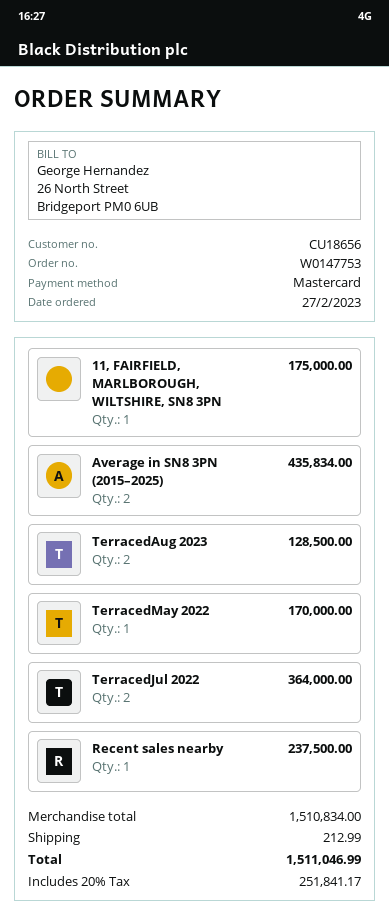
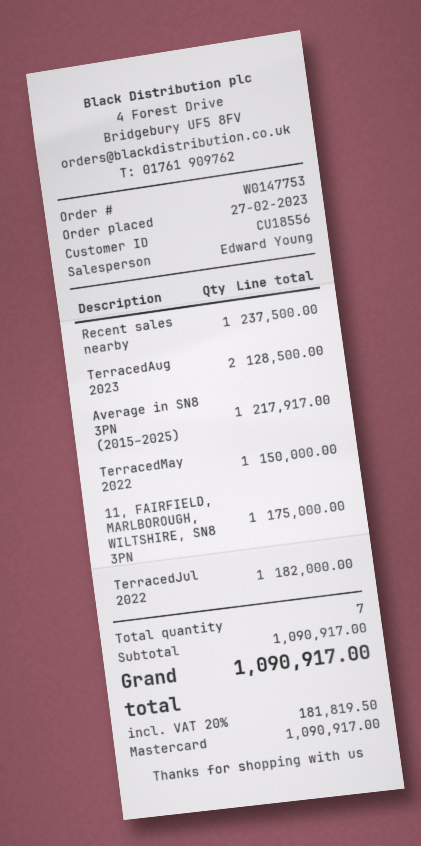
customer number: CU18656 -> CU18556
Average in SN8 3PN (2015–2025): 2 for 435834.00 -> 1 for 217917.00
TerracedMay 2022: 1 for 170000.00 -> 1 for 150000.00
TerracedJul 2022: 2 for 364000.00 -> 1 for 182000.00
subtotal: 1510834.00 -> 1090917.00
shipping: 212.99 -> none
tax: 20% = 251841.17 -> 20% = 181819.50
total: 1511046.99 -> 1090917.00

